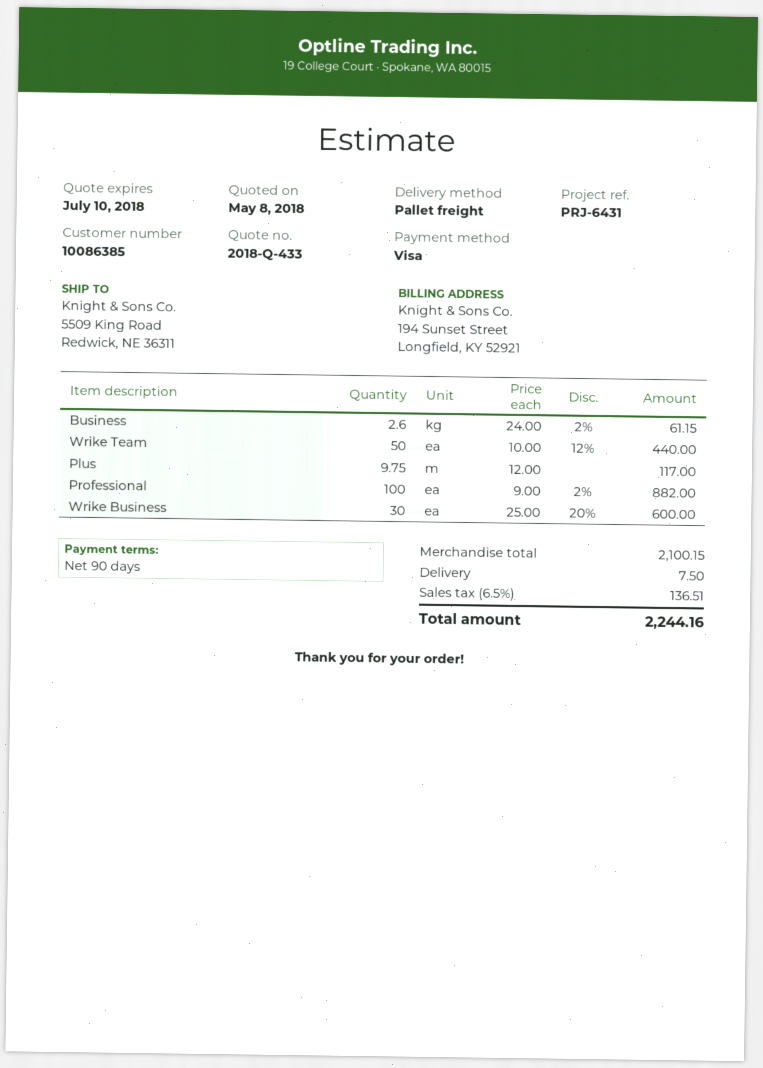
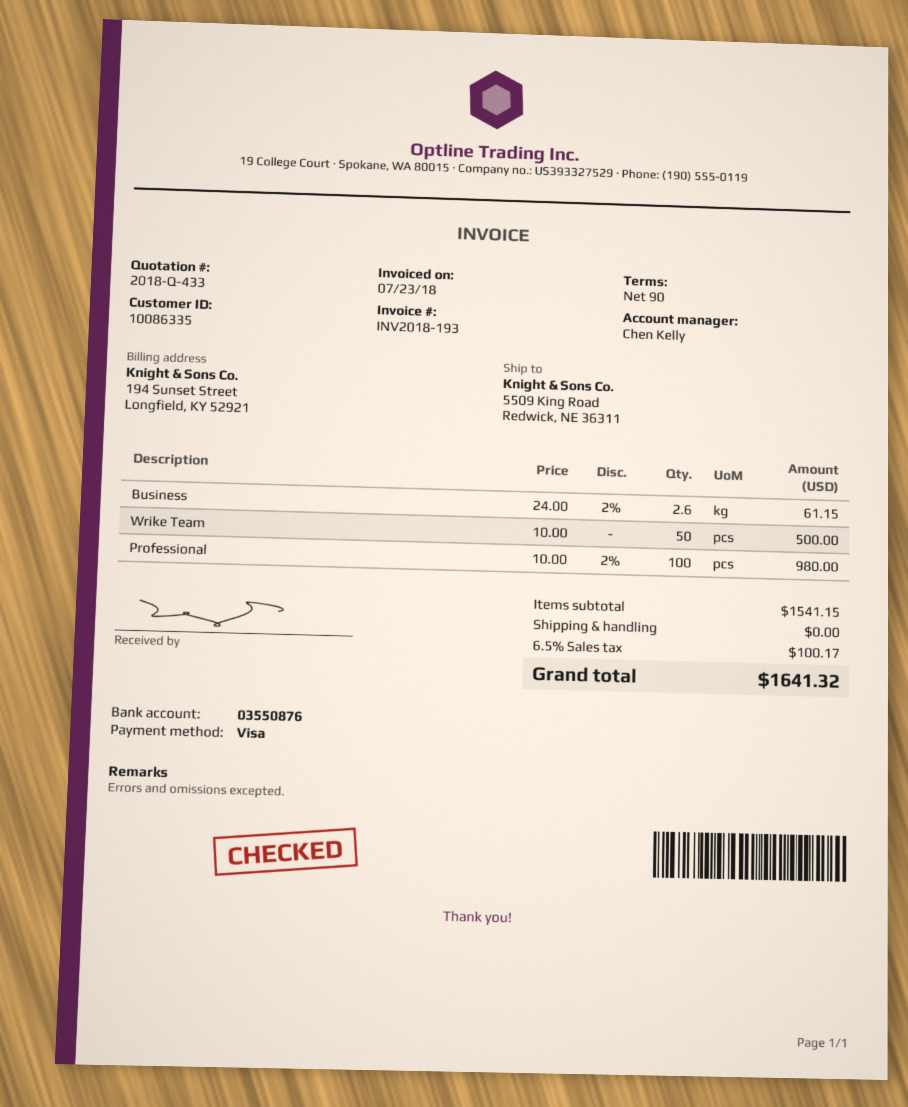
customer number: 10086385 -> 10086335
Wrike Team: 50 x 10.00 - 12% = 440.00 -> 50 x 10.00 = 500.00
Plus: 9.75 x 12.00 = 117.00 -> none
Professional: 100 x 9.00 - 2% = 882.00 -> 100 x 10.00 - 2% = 980.00
Wrike Business: 30 x 25.00 - 20% = 600.00 -> none
subtotal: 2100.15 -> 1541.15
shipping: 7.50 -> 0.00
tax: 6.5% = 136.51 -> 6.5% = 100.17
total: 2244.16 -> 1641.32

